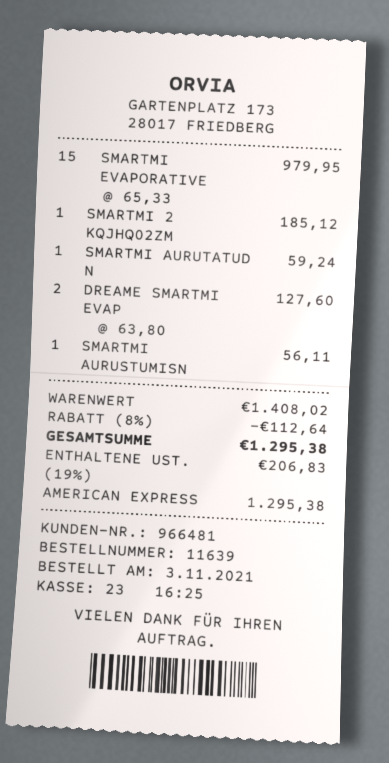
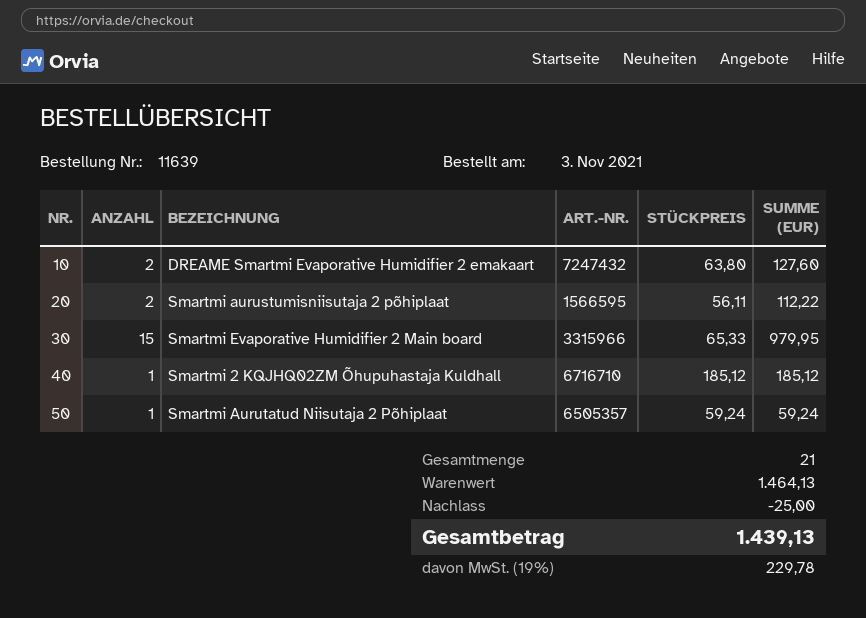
SMARTMI AURUSTUMISN: 1 x 56.11 = 56.11 -> 2 x 56.11 = 112.22
subtotal: 1408.02 -> 1464.13
discount: 112.64 -> 25.00
tax: 19% = 206.83 -> 19% = 229.78
total: 1295.38 -> 1439.13

